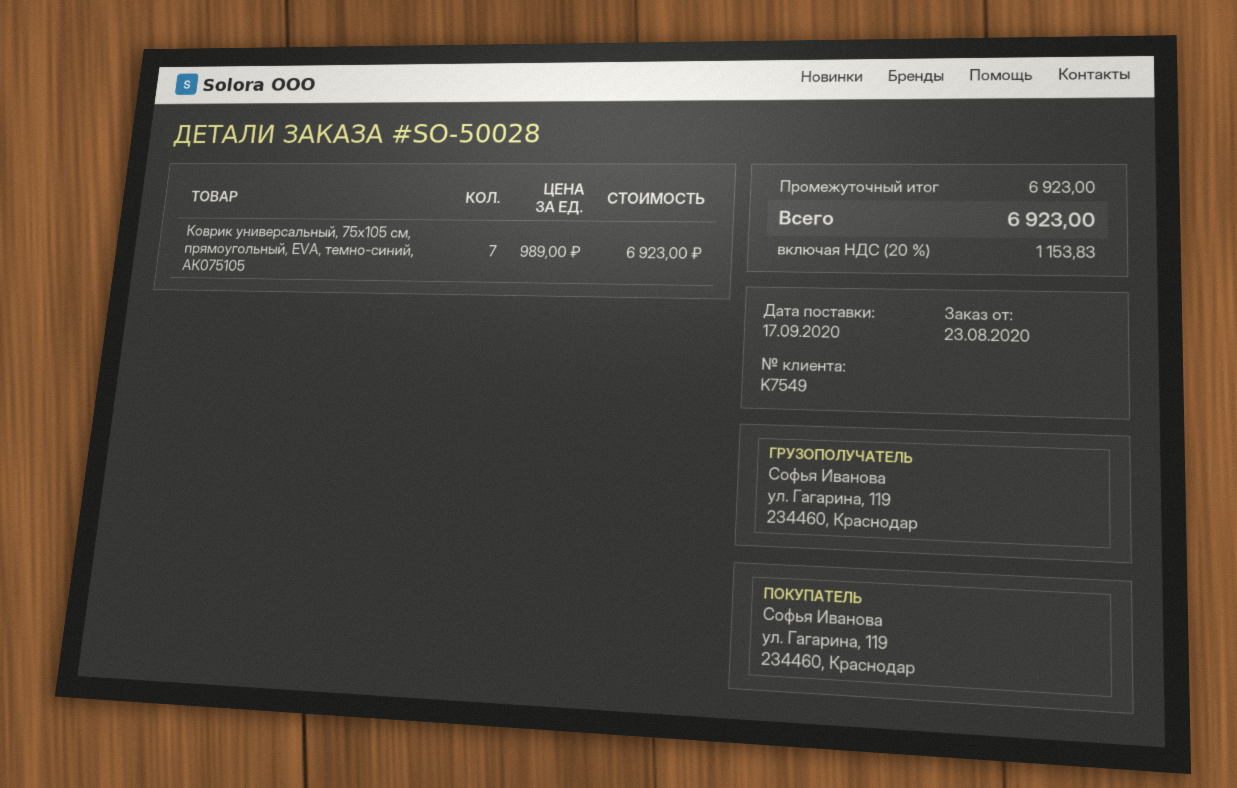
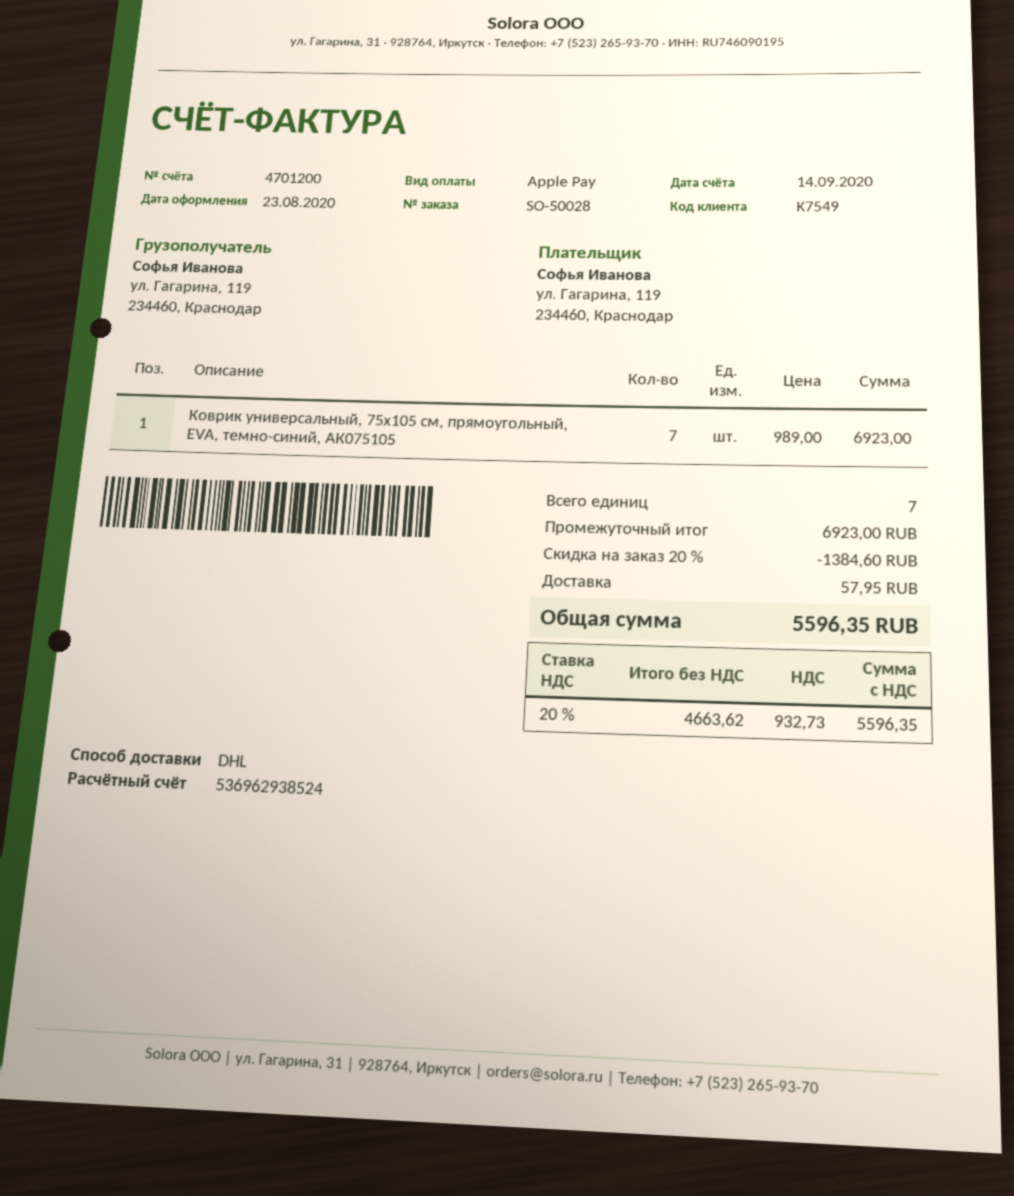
discount: none -> 20% = 1384.60
shipping: none -> 57.95
tax: 20% = 1153.83 -> 20% = 932.73
total: 6923.00 -> 5596.35

